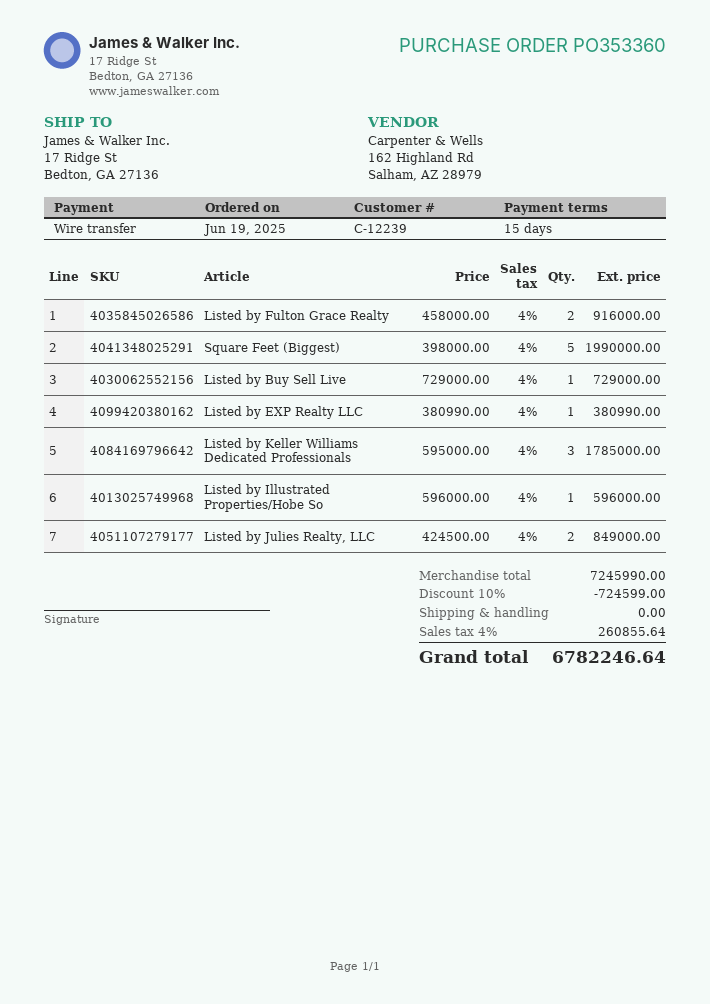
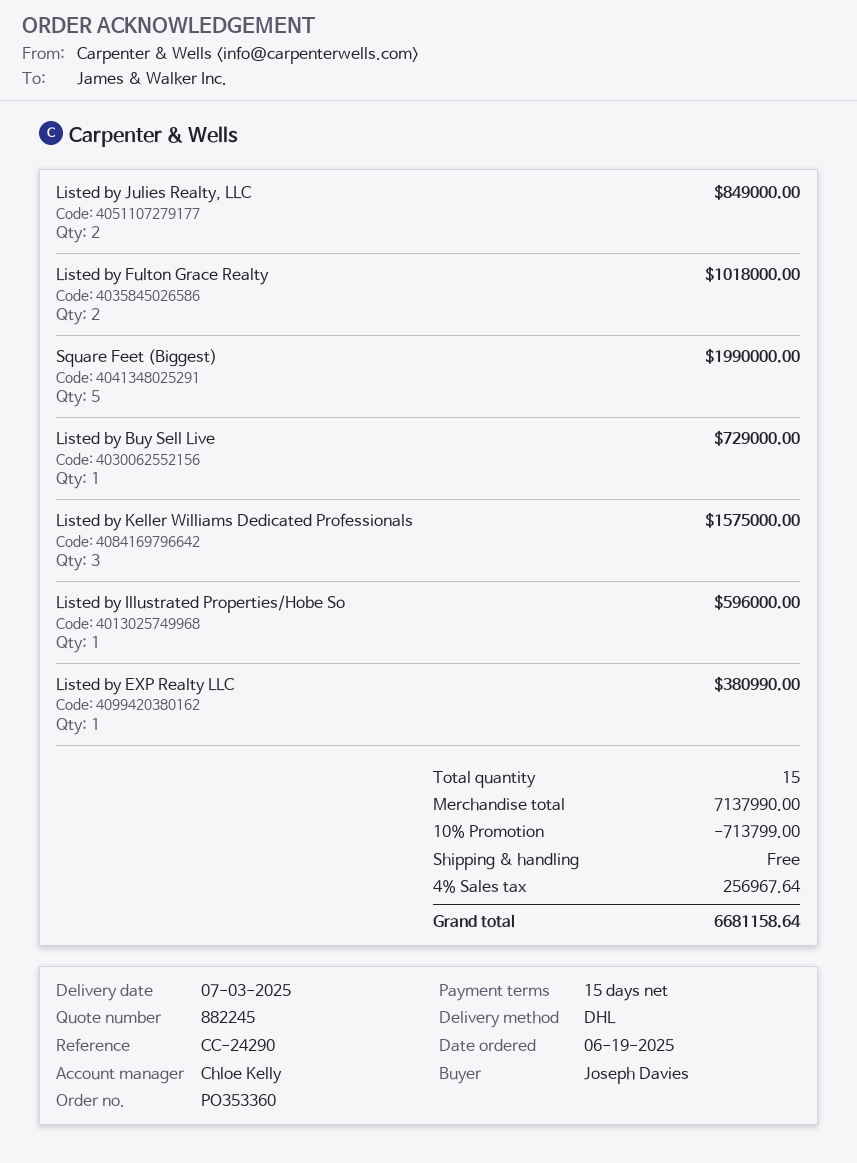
Listed by Fulton Grace Realty: 2 for 916000.00 -> 2 for 1018000.00
Listed by Keller Williams Dedicated Professionals: 3 for 1785000.00 -> 3 for 1575000.00
subtotal: 7245990.00 -> 7137990.00
discount: 10% = 724599.00 -> 10% = 713799.00
tax: 4% = 260855.64 -> 4% = 256967.64
total: 6782246.64 -> 6681158.64

